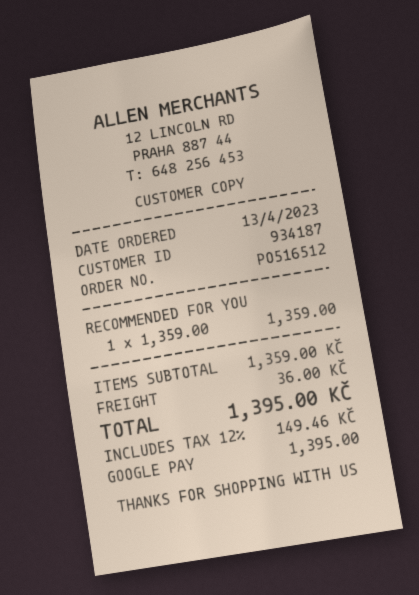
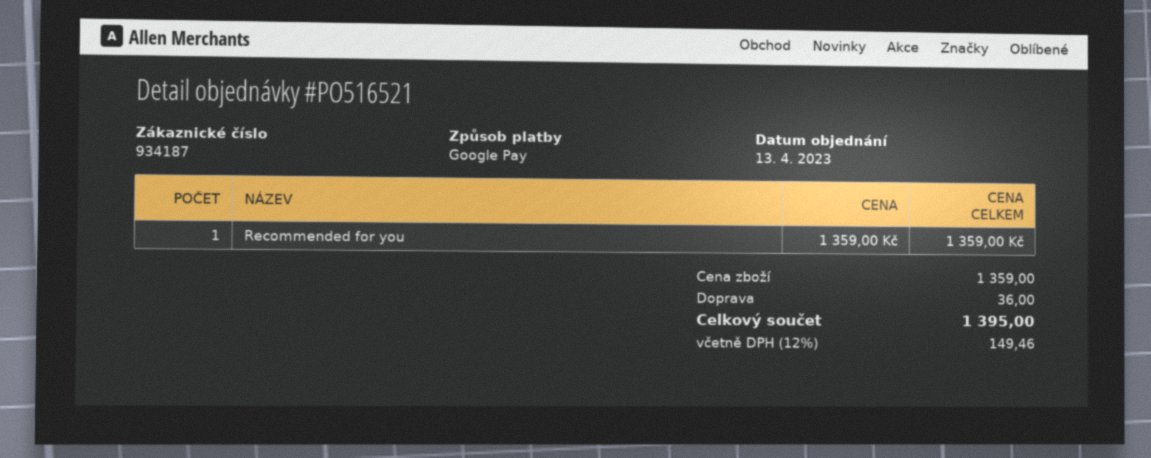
order number: PO516512 -> PO516521

